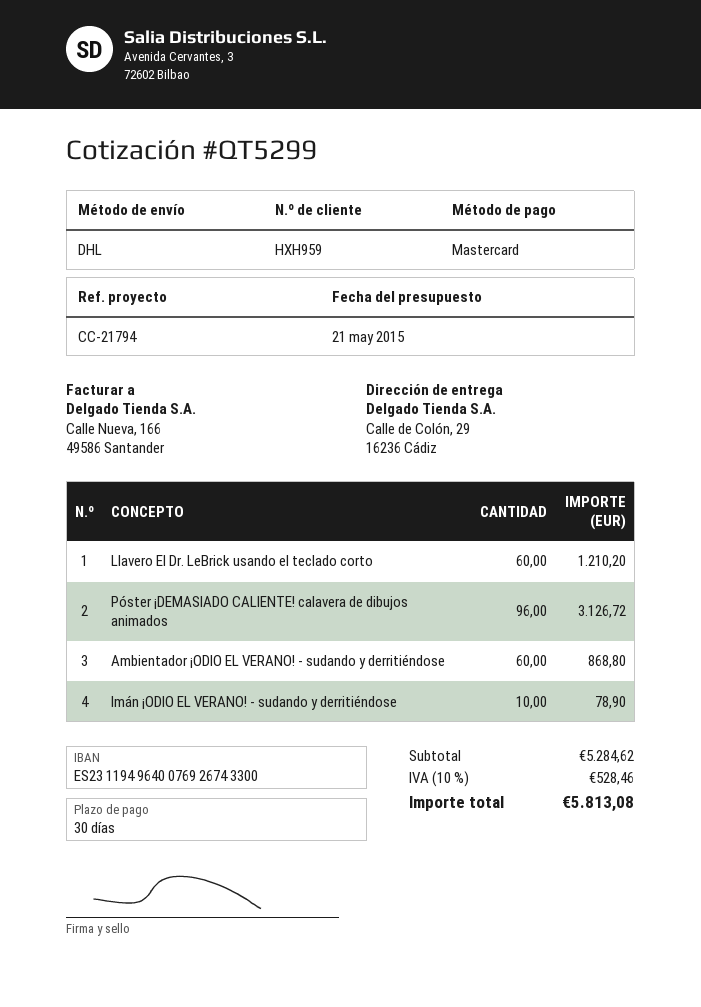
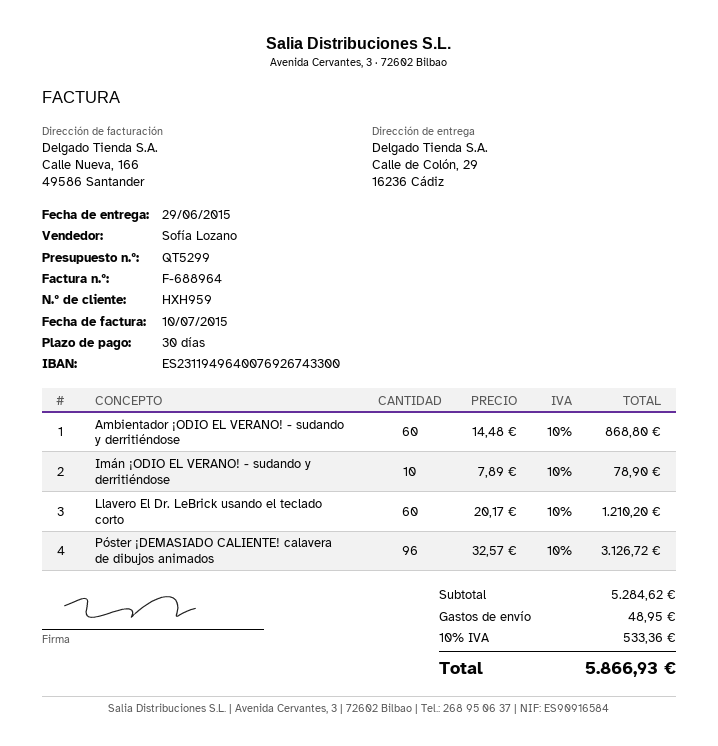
shipping: none -> 48.95
tax: 10% = 528.46 -> 10% = 533.36
total: 5813.08 -> 5866.93

